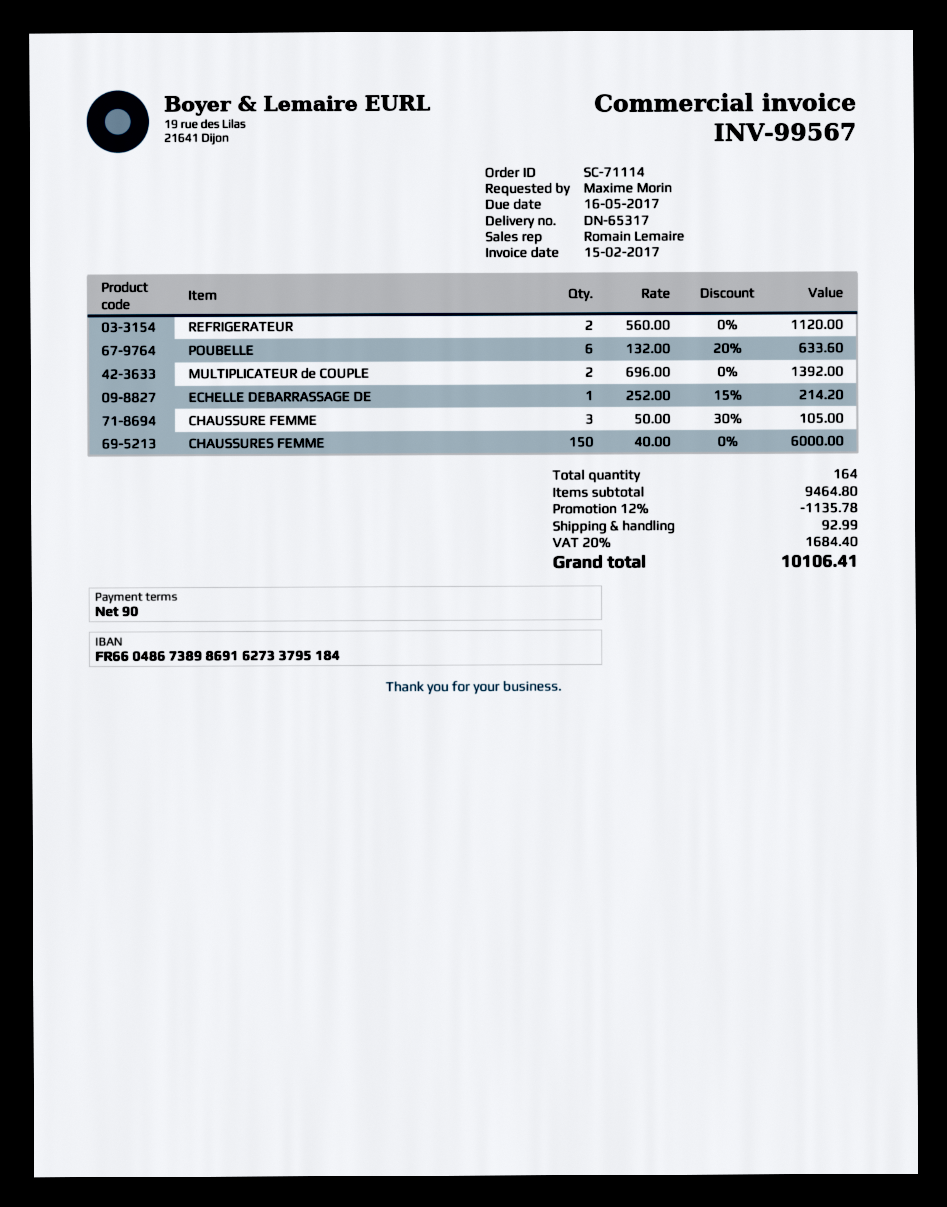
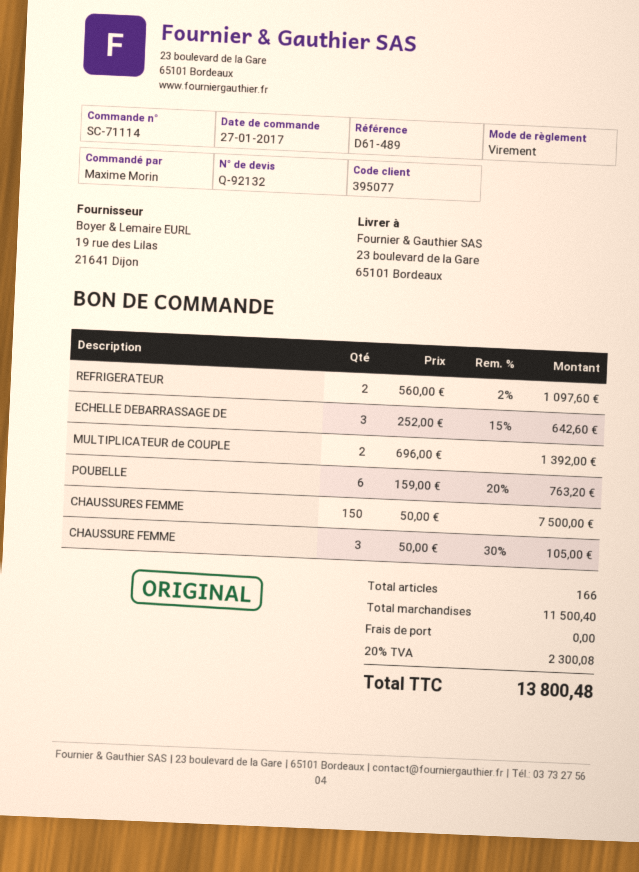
REFRIGERATEUR: 2 x 560.00 = 1120.00 -> 2 x 560.00 - 2% = 1097.60
POUBELLE: 6 x 132.00 - 20% = 633.60 -> 6 x 159.00 - 20% = 763.20
ECHELLE DEBARRASSAGE DE: 1 x 252.00 - 15% = 214.20 -> 3 x 252.00 - 15% = 642.60
CHAUSSURES FEMME: 150 x 40.00 = 6000.00 -> 150 x 50.00 = 7500.00
total quantity: 164 -> 166
subtotal: 9464.80 -> 11500.40
discount: 12% = 1135.78 -> none
shipping: 92.99 -> 0.00
tax: 20% = 1684.40 -> 20% = 2300.08
total: 10106.41 -> 13800.48

